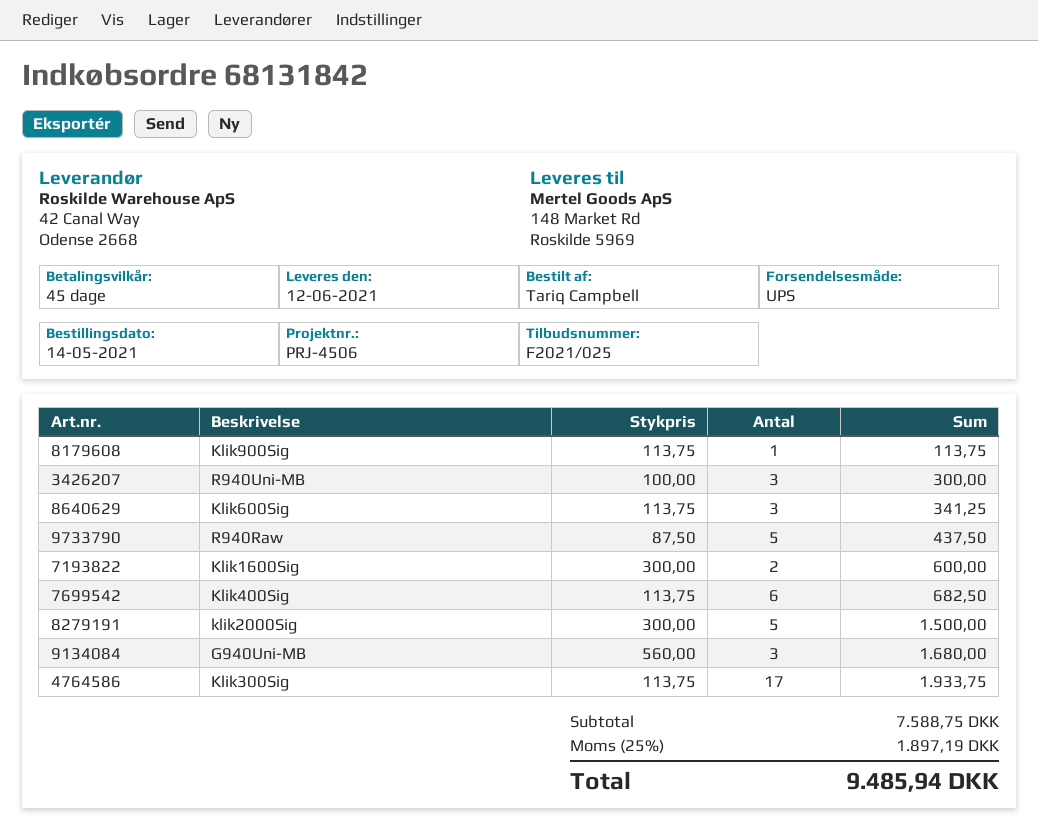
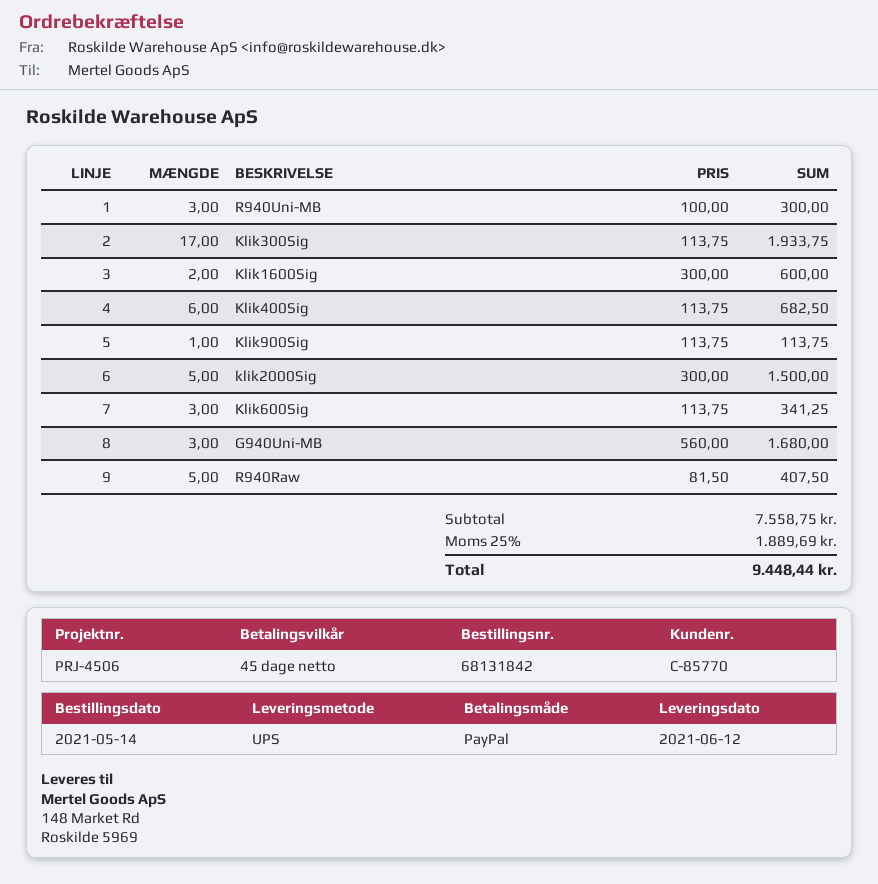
R940Raw: 5 x 87.50 = 437.50 -> 5 x 81.50 = 407.50
subtotal: 7588.75 -> 7558.75
tax: 25% = 1897.19 -> 25% = 1889.69
total: 9485.94 -> 9448.44

